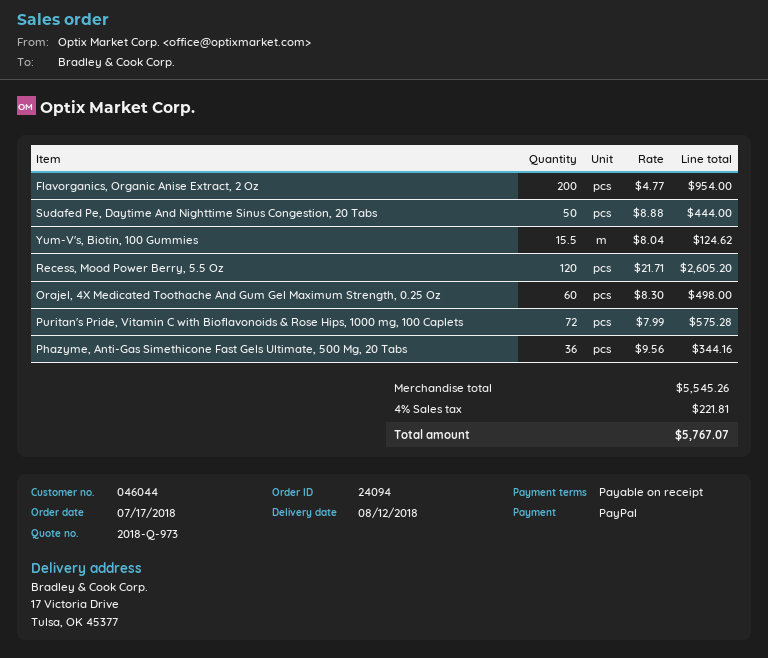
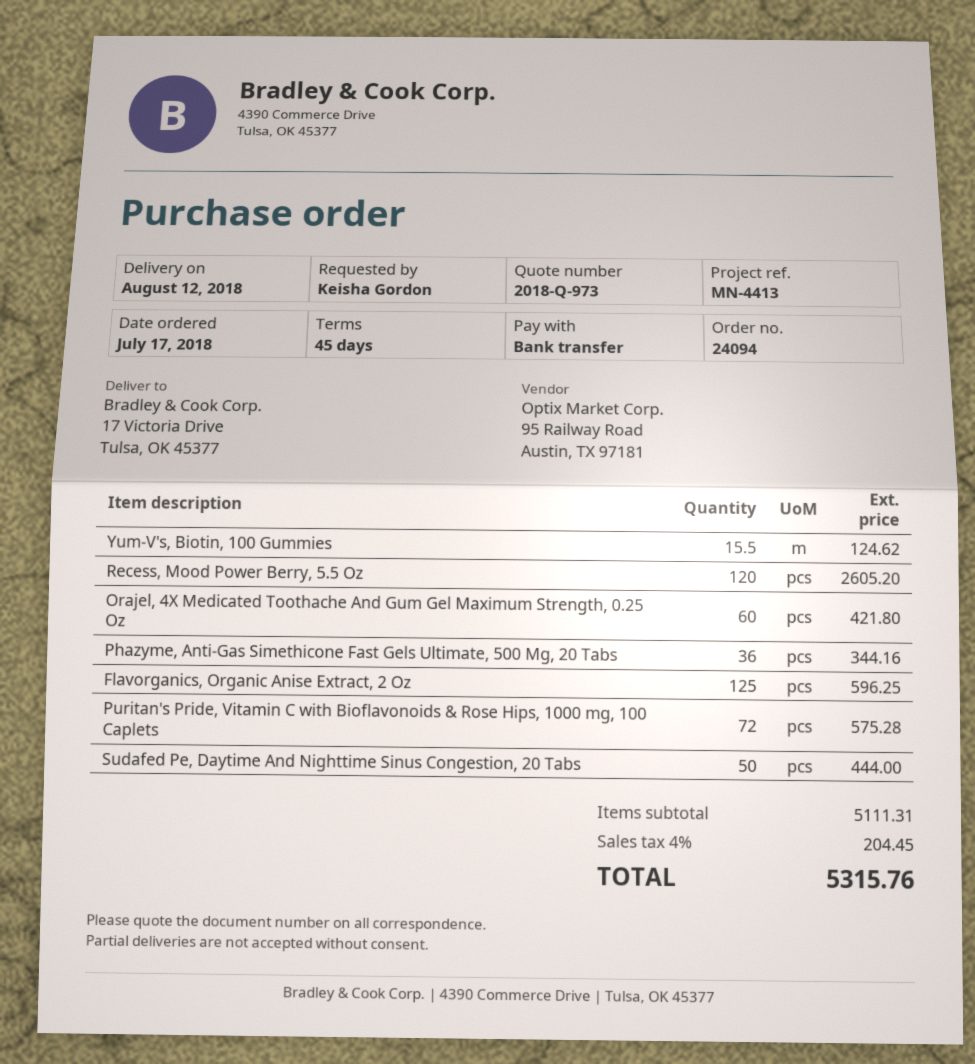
payment terms: on receipt -> 45 days
payment method: PayPal -> bank transfer
Flavorganics, Organic Anise Extract, 2 Oz: 200 for 954.00 -> 125 for 596.25
Orajel, 4X Medicated Toothache And Gum Gel Maximum Strength, 0.25 Oz: 60 for 498.00 -> 60 for 421.80
subtotal: 5545.26 -> 5111.31
tax: 4% = 221.81 -> 4% = 204.45
total: 5767.07 -> 5315.76

